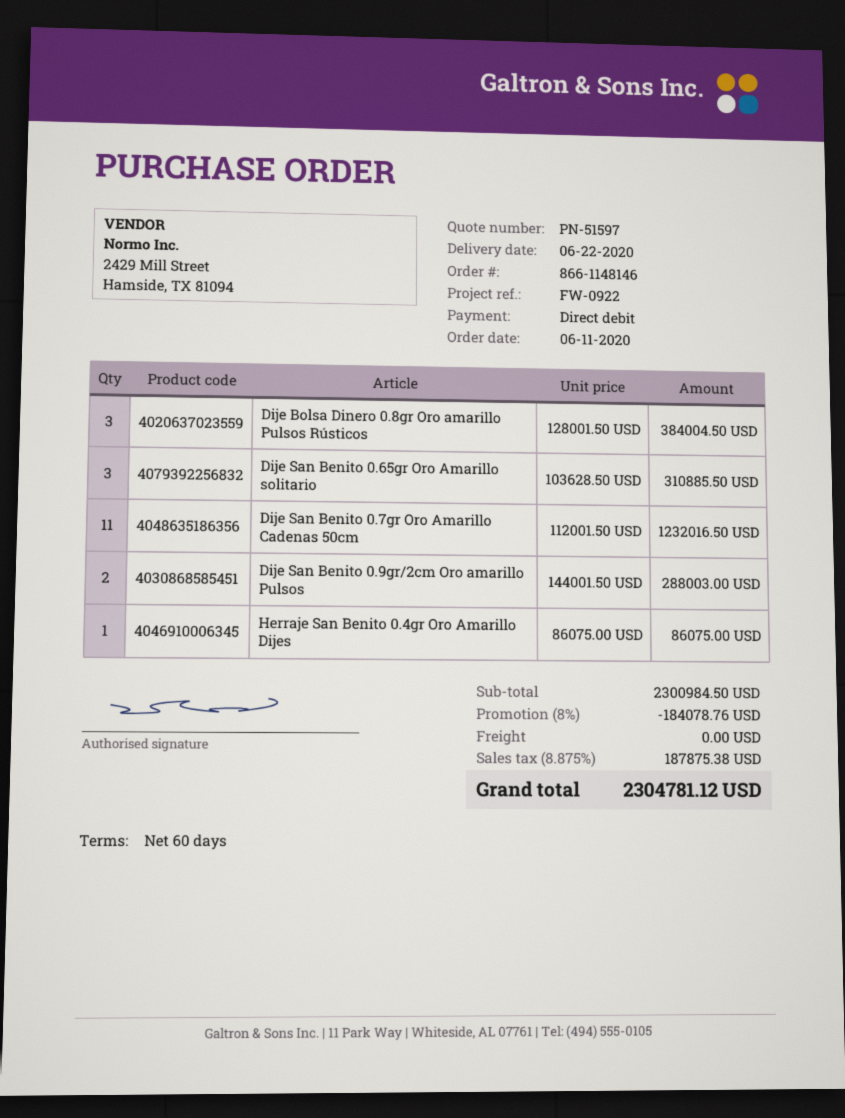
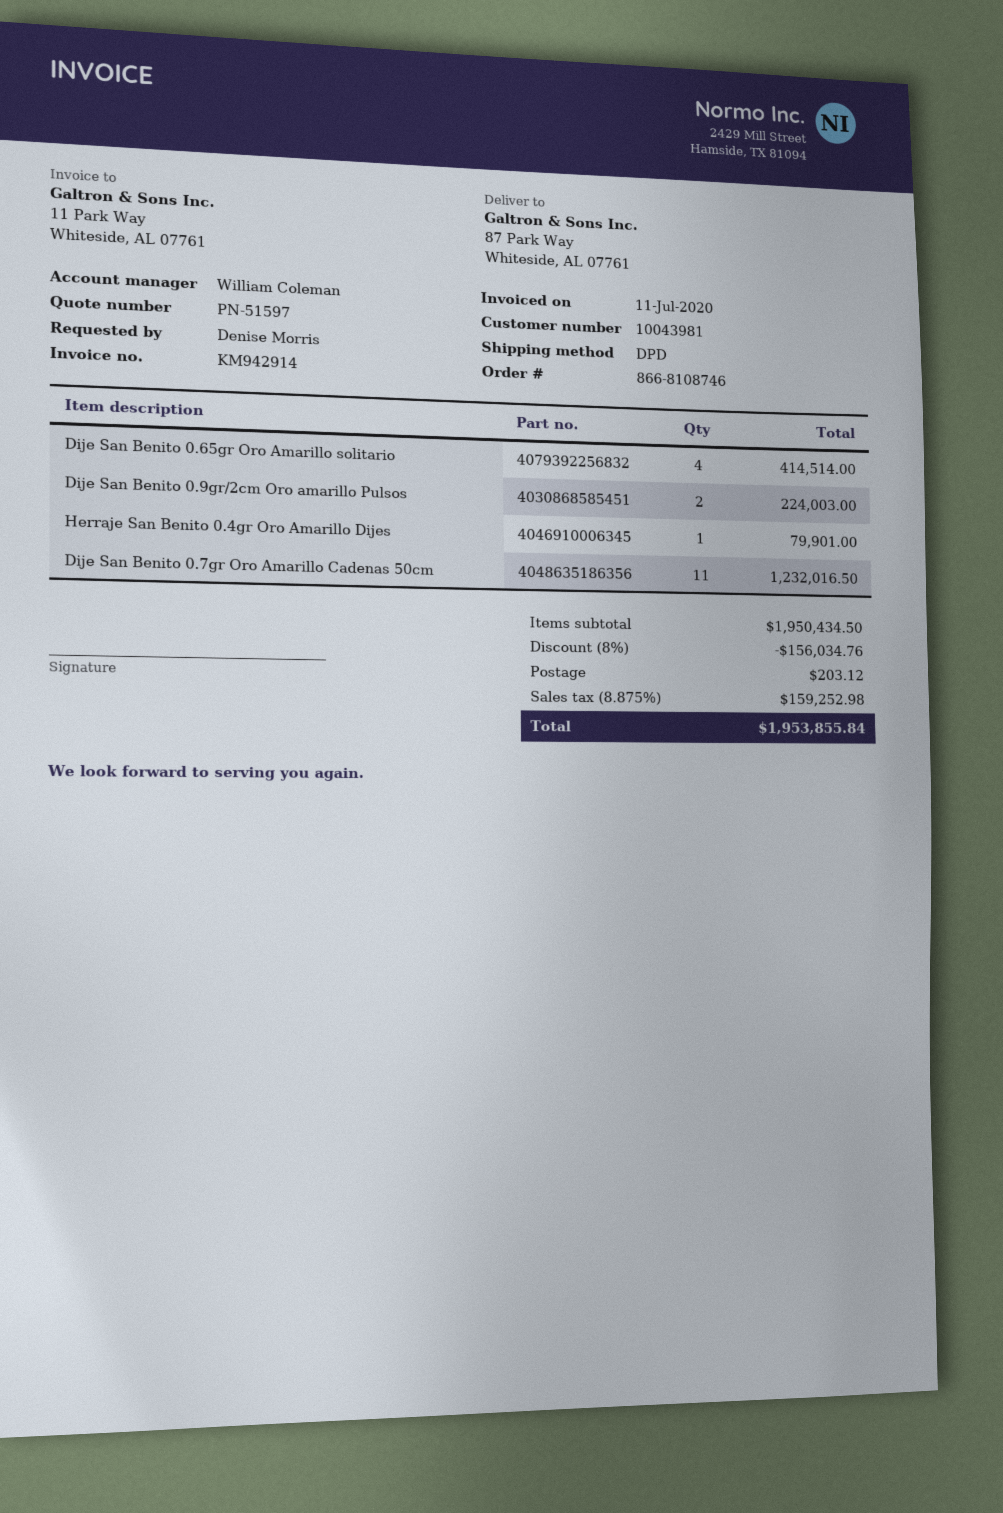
order number: 866-1148146 -> 866-8108746
Dije Bolsa Dinero 0.8gr Oro amarillo Pulsos Rústicos: 3 for 384004.50 -> none
Dije San Benito 0.65gr Oro Amarillo solitario: 3 for 310885.50 -> 4 for 414514.00
Dije San Benito 0.9gr/2cm Oro amarillo Pulsos: 2 for 288003.00 -> 2 for 224003.00
Herraje San Benito 0.4gr Oro Amarillo Dijes: 1 for 86075.00 -> 1 for 79901.00
subtotal: 2300984.50 -> 1950434.50
discount: 8% = 184078.76 -> 8% = 156034.76
shipping: 0.00 -> 203.12
tax: 8.875% = 187875.38 -> 8.875% = 159252.98
total: 2304781.12 -> 1953855.84

